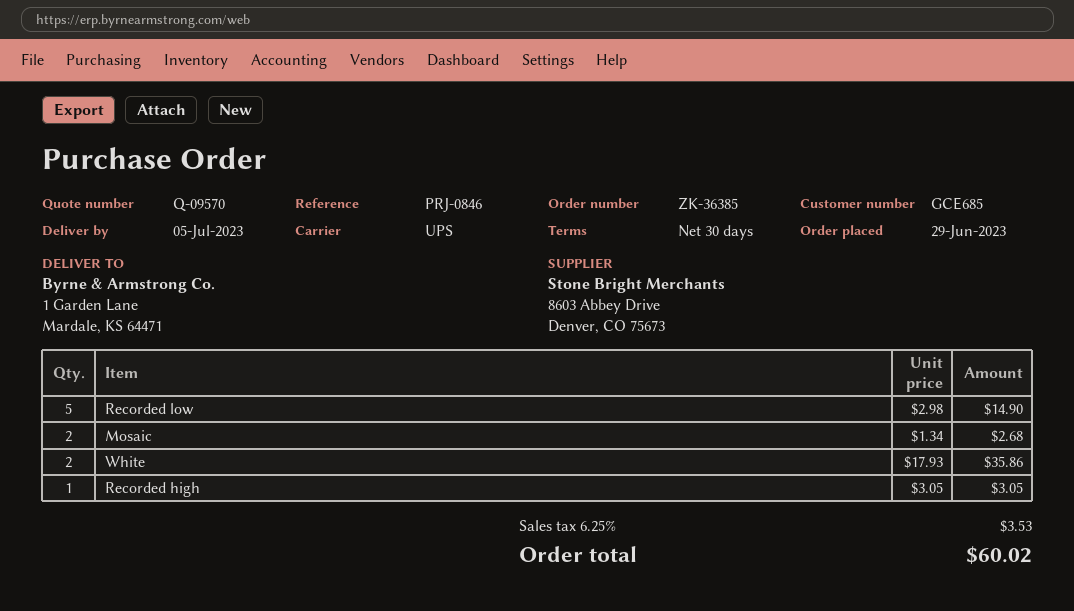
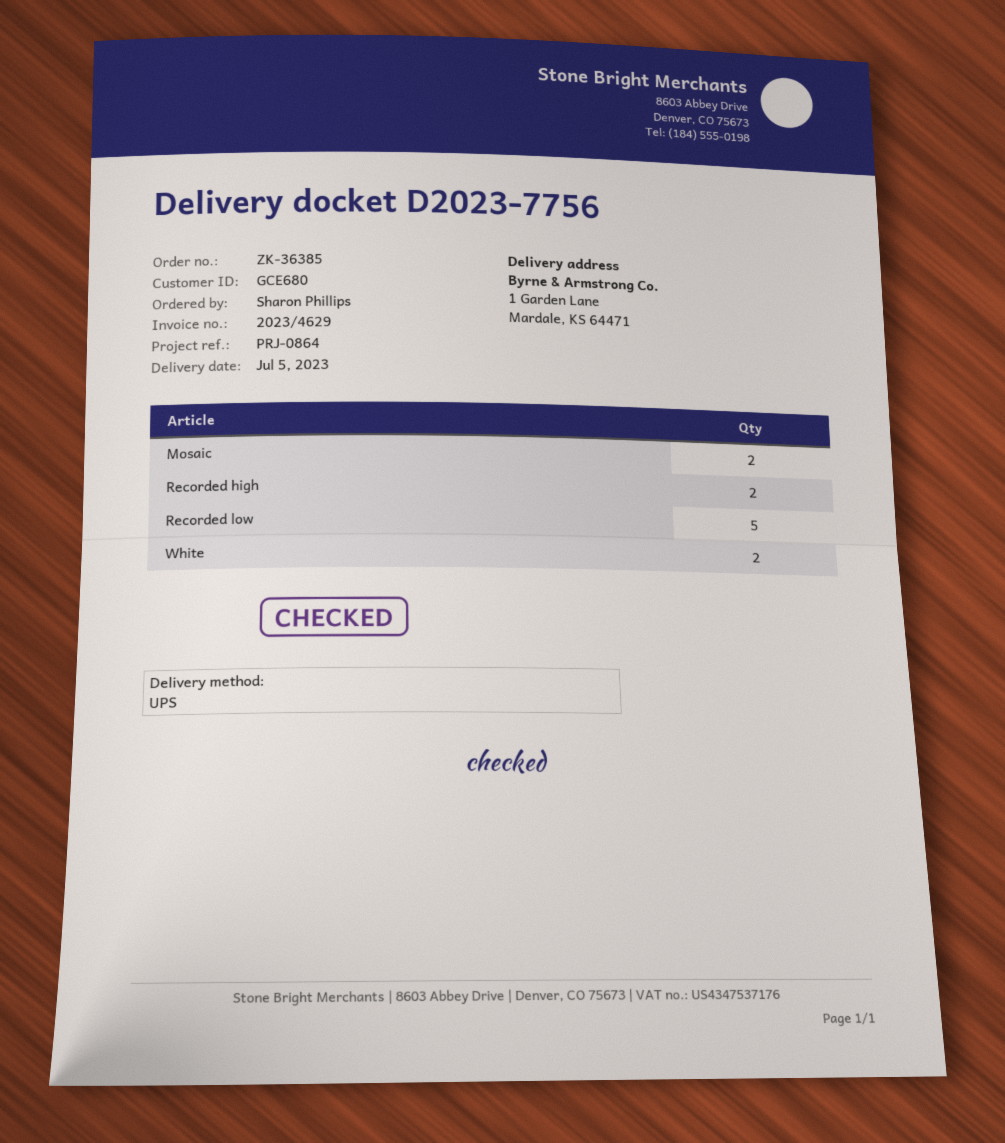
customer number: GCE685 -> GCE680
reference: PRJ-0846 -> PRJ-0864
Recorded high: 1 -> 2

